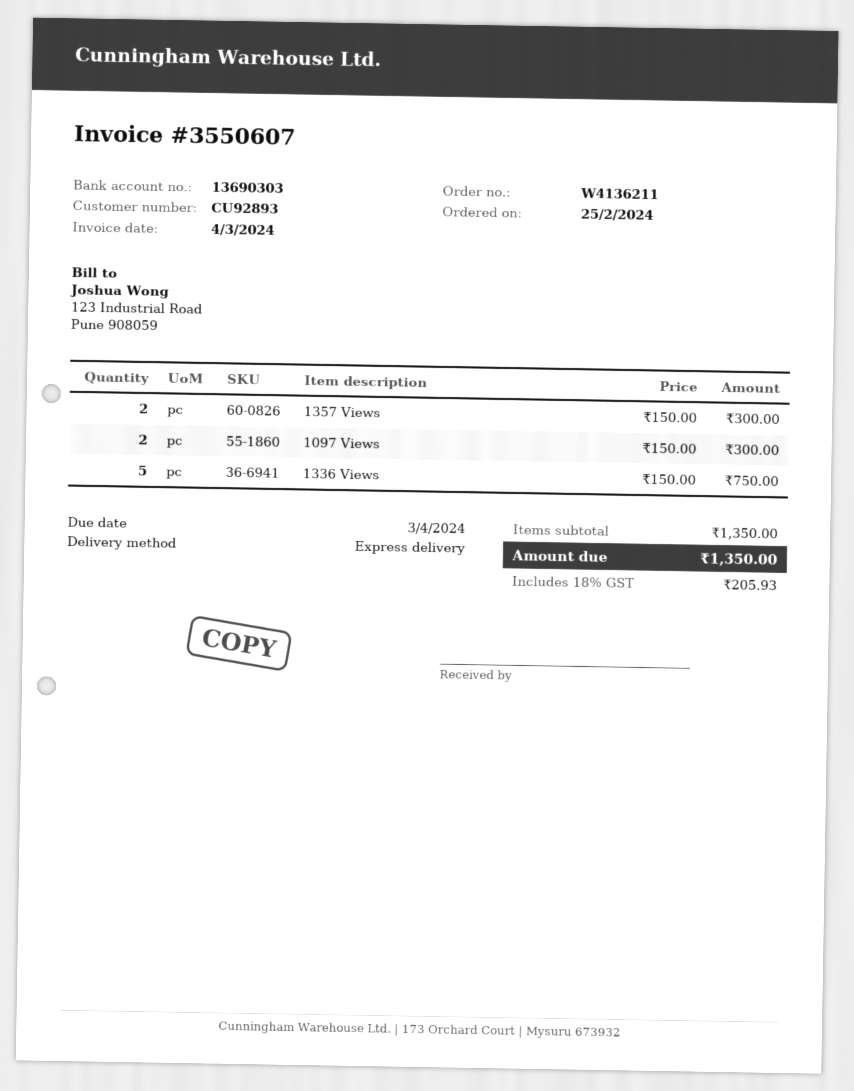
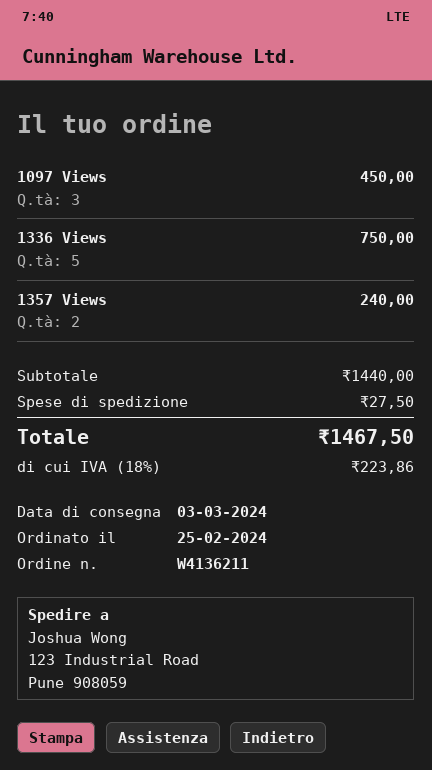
1357 Views: 2 for 300.00 -> 2 for 240.00
1097 Views: 2 for 300.00 -> 3 for 450.00
subtotal: 1350.00 -> 1440.00
shipping: none -> 27.50
tax: 18% = 205.93 -> 18% = 223.86
total: 1350.00 -> 1467.50

